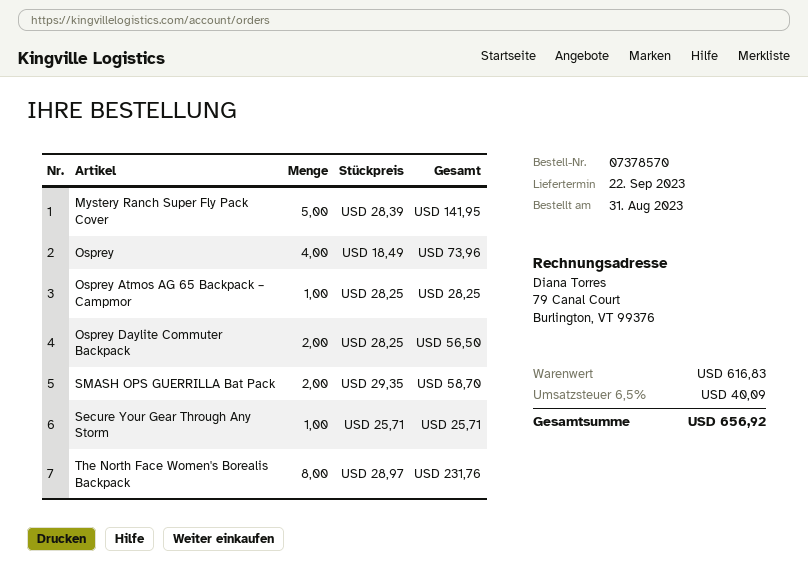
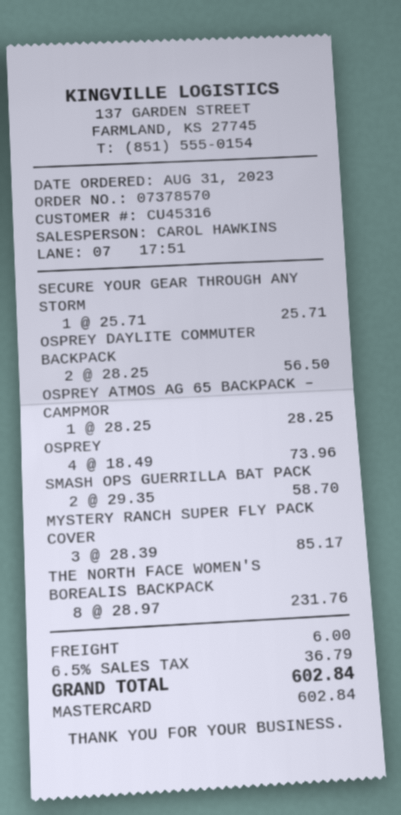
Mystery Ranch Super Fly Pack Cover: 5 x 28.39 = 141.95 -> 3 x 28.39 = 85.17
shipping: none -> 6.00
tax: 6.5% = 40.09 -> 6.5% = 36.79
total: 656.92 -> 602.84

